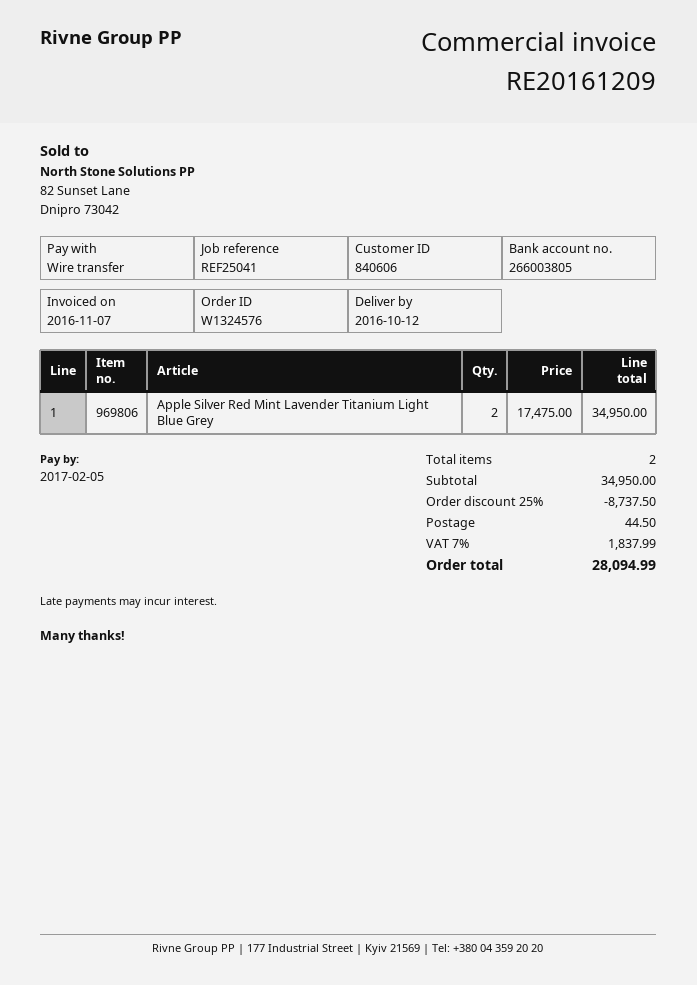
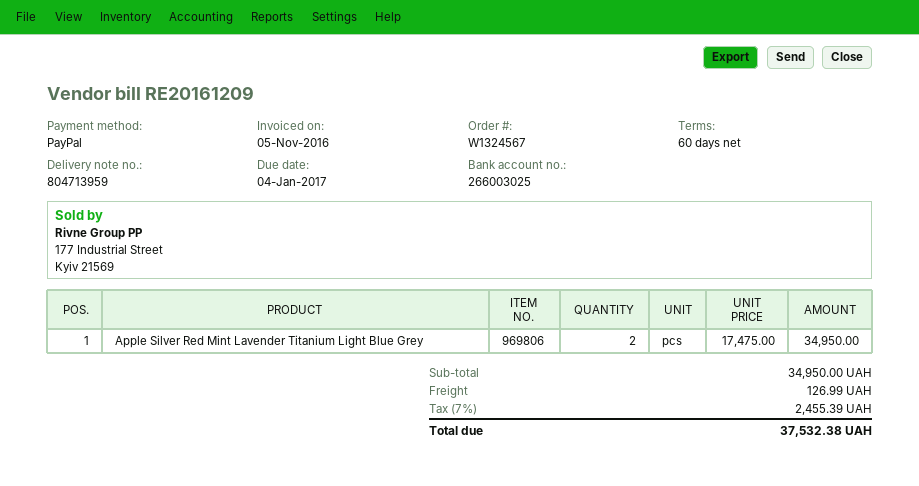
order number: W1324576 -> W1324567
invoice date: 2016-11-07 -> 2016-11-05
due date: 2017-02-05 -> 2017-01-04
payment method: bank transfer -> PayPal
bank account: 266003805 -> 266003025
discount: 25% = 8737.50 -> none
shipping: 44.50 -> 126.99
tax: 7% = 1837.99 -> 7% = 2455.39
total: 28094.99 -> 37532.38

